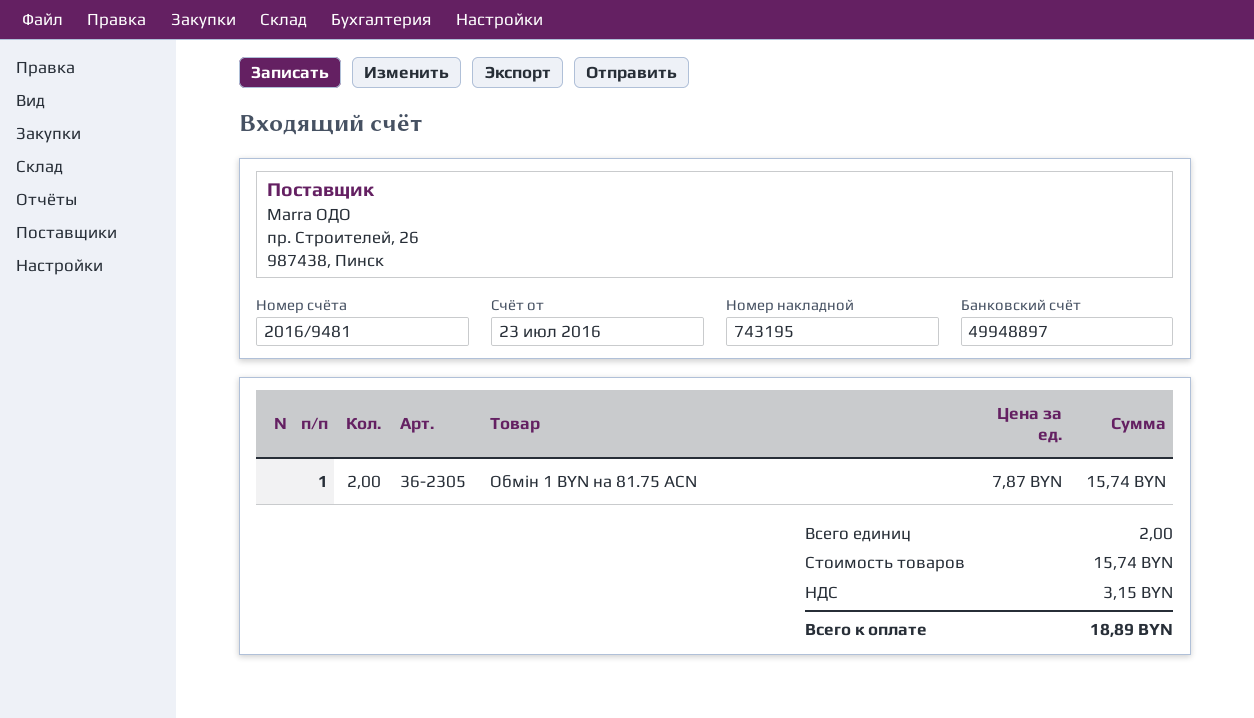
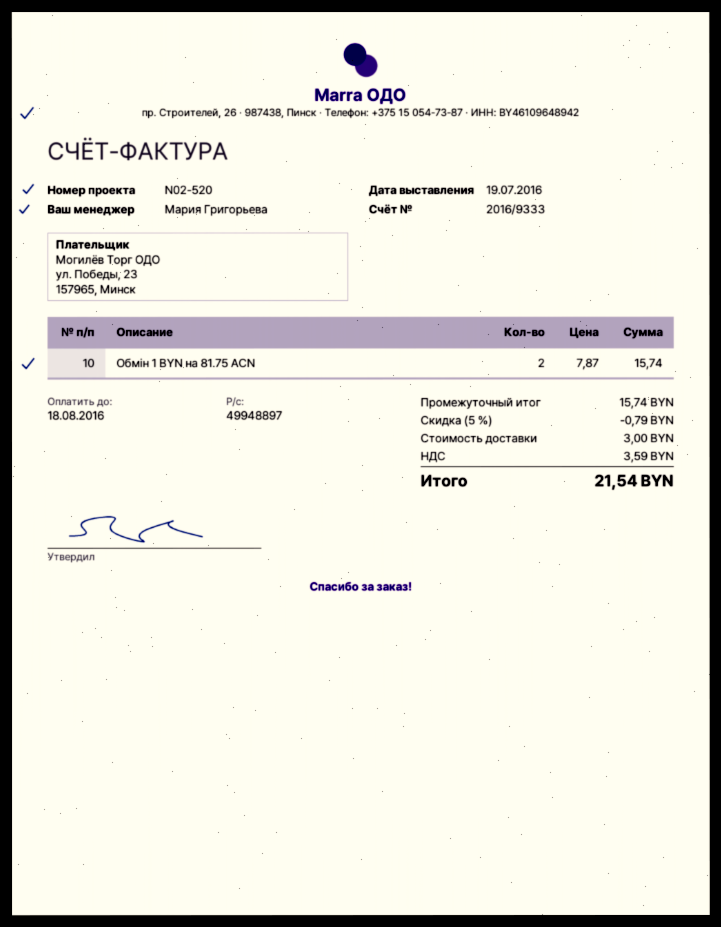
invoice number: 2016/9481 -> 2016/9333
invoice date: 2016-07-23 -> 2016-07-19
discount: none -> 5% = 0.79
shipping: none -> 3.00
tax: 3.15 -> 3.59
total: 18.89 -> 21.54

